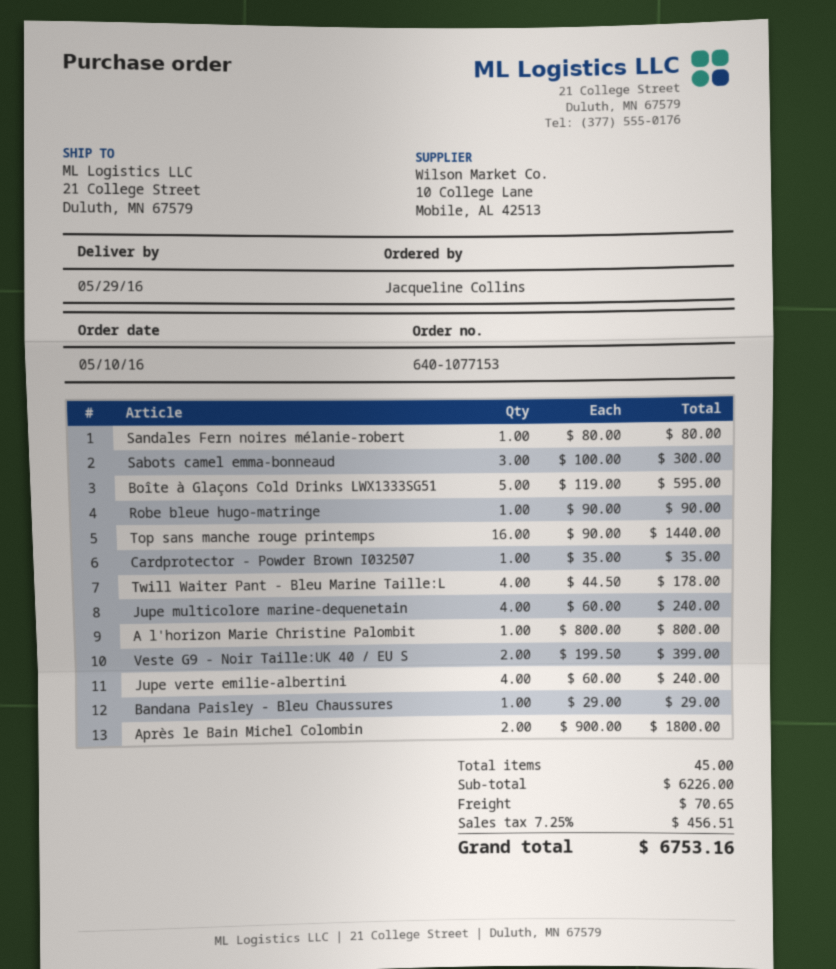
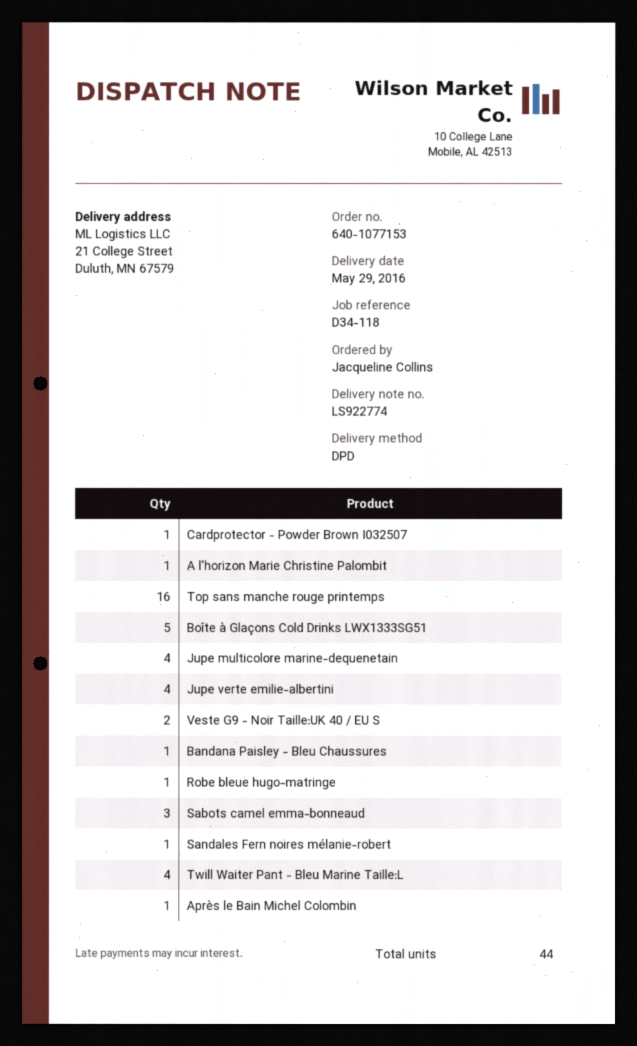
Après le Bain Michel Colombin: 2 -> 1
total quantity: 45 -> 44

